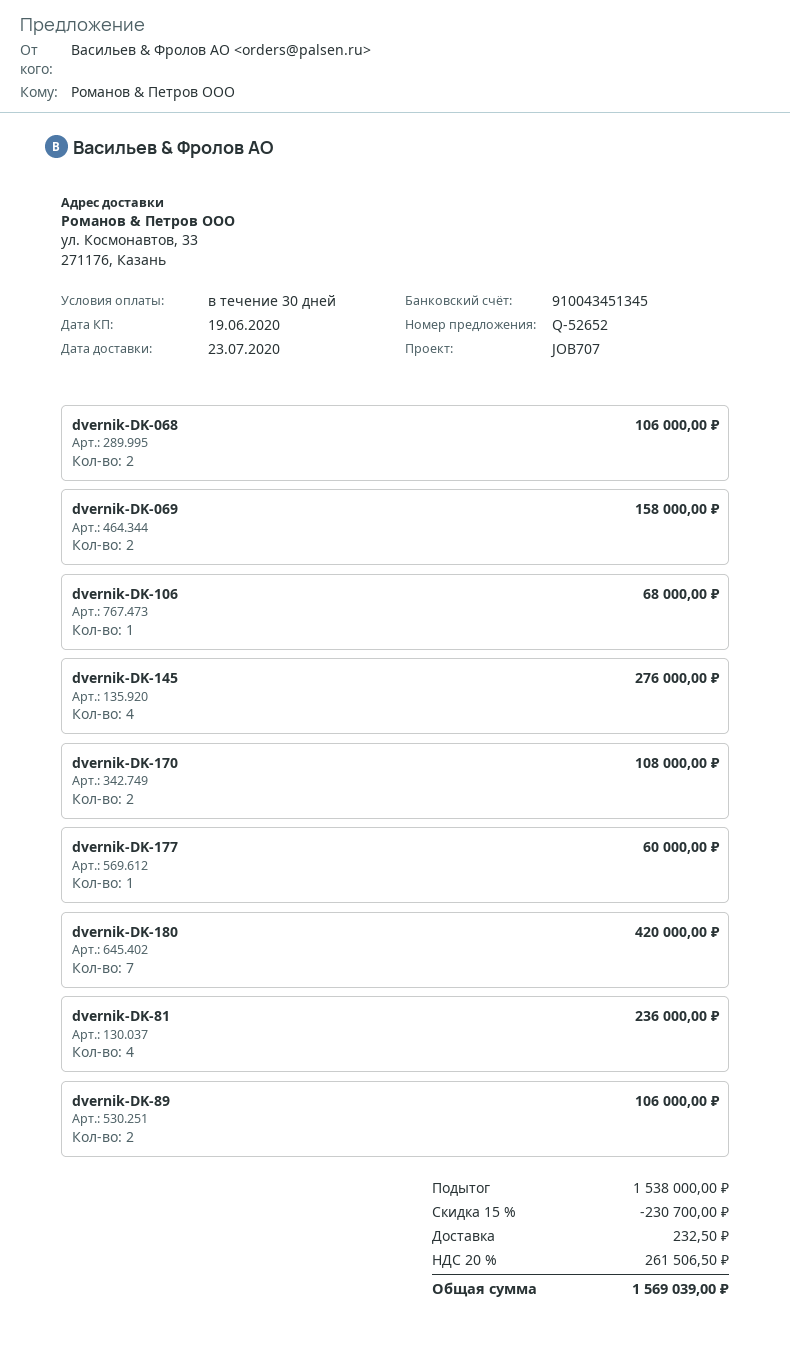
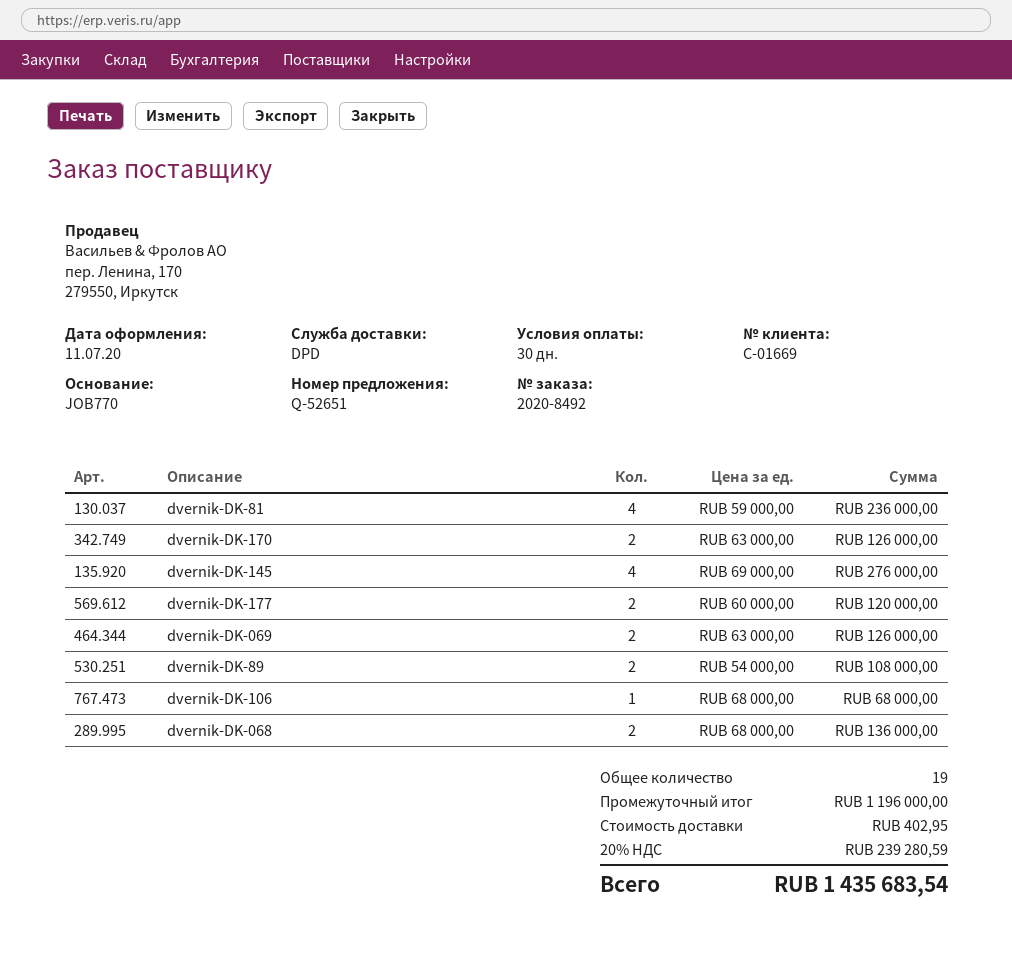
quote number: Q-52652 -> Q-52651
reference: JOB707 -> JOB770
dvernik-DK-068: 2 for 106000.00 -> 2 for 136000.00
dvernik-DK-069: 2 for 158000.00 -> 2 for 126000.00
dvernik-DK-170: 2 for 108000.00 -> 2 for 126000.00
dvernik-DK-177: 1 for 60000.00 -> 2 for 120000.00
dvernik-DK-180: 7 for 420000.00 -> none
dvernik-DK-89: 2 for 106000.00 -> 2 for 108000.00
subtotal: 1538000.00 -> 1196000.00
discount: 15% = 230700.00 -> none
shipping: 232.50 -> 402.95
tax: 20% = 261506.50 -> 20% = 239280.59
total: 1569039.00 -> 1435683.54

